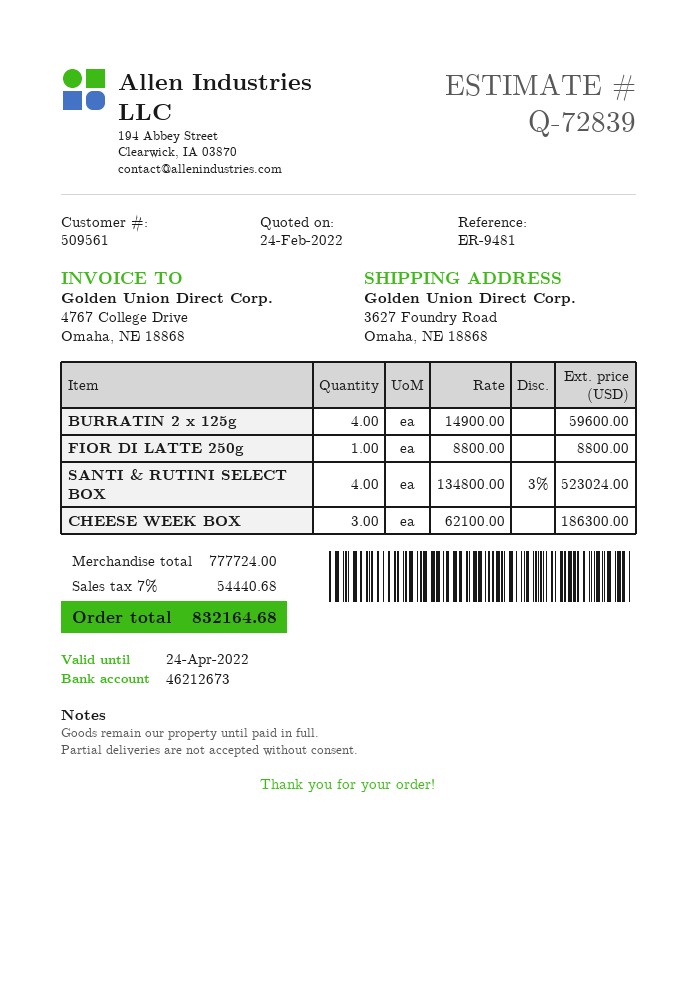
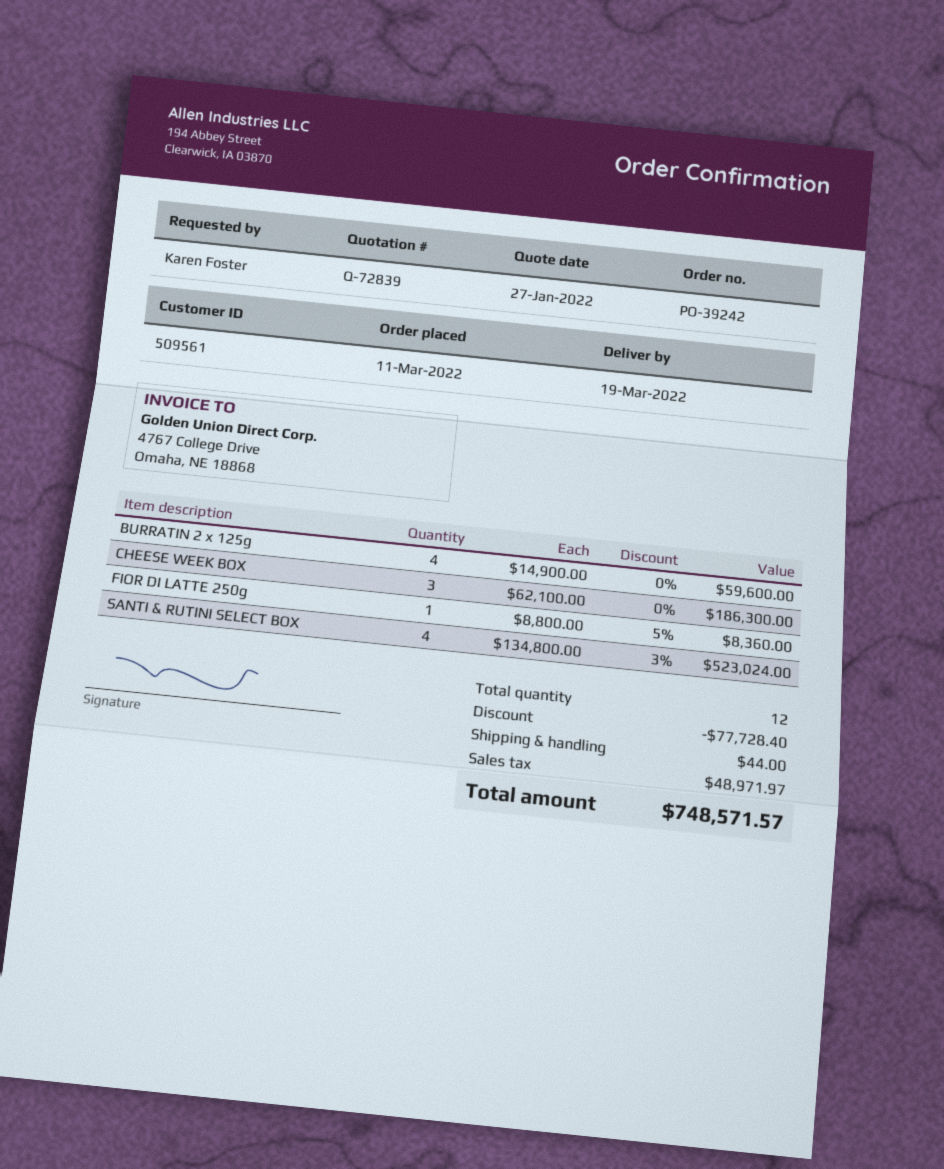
quote date: 2022-02-24 -> 2022-01-27
FIOR DI LATTE 250g: 1 x 8800.00 = 8800.00 -> 1 x 8800.00 - 5% = 8360.00
discount: none -> 77728.40
shipping: none -> 44.00
tax: 54440.68 -> 48971.97
total: 832164.68 -> 748571.57

